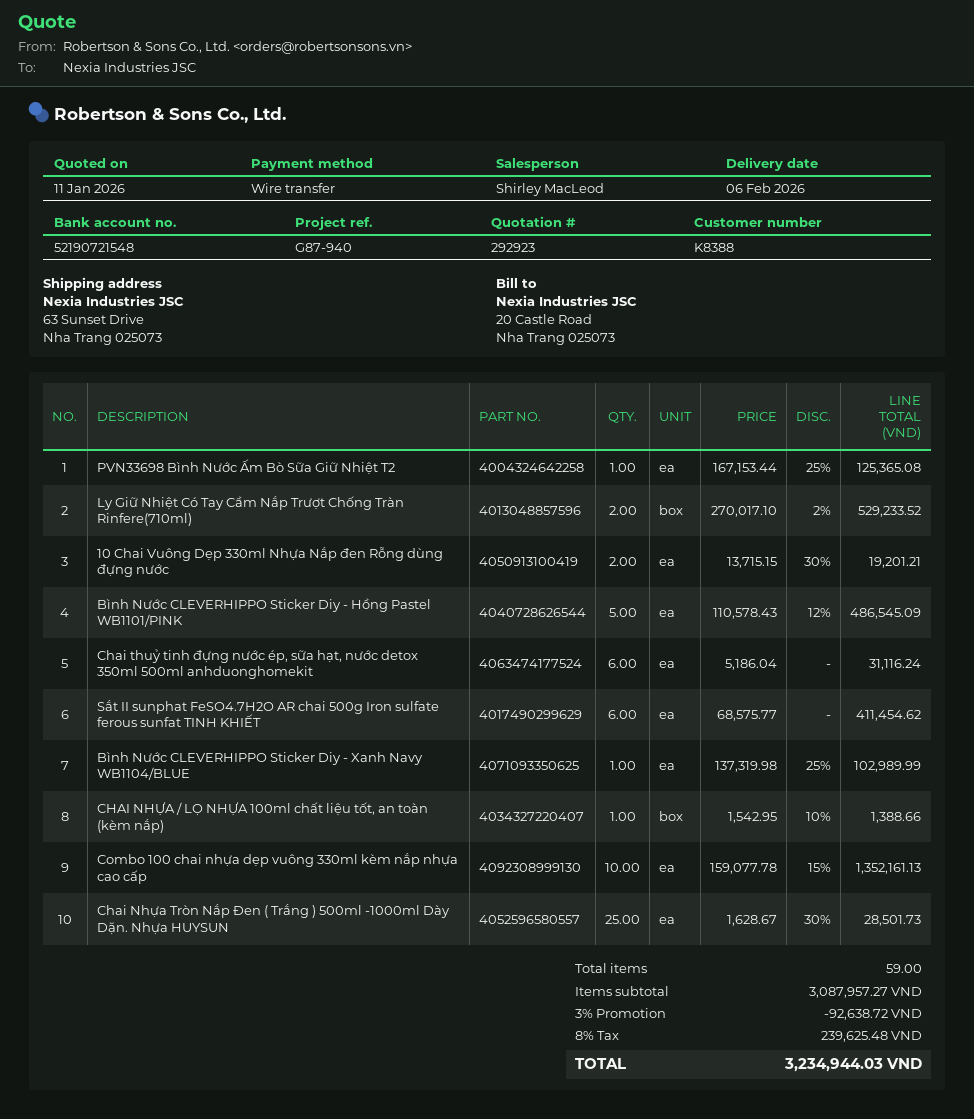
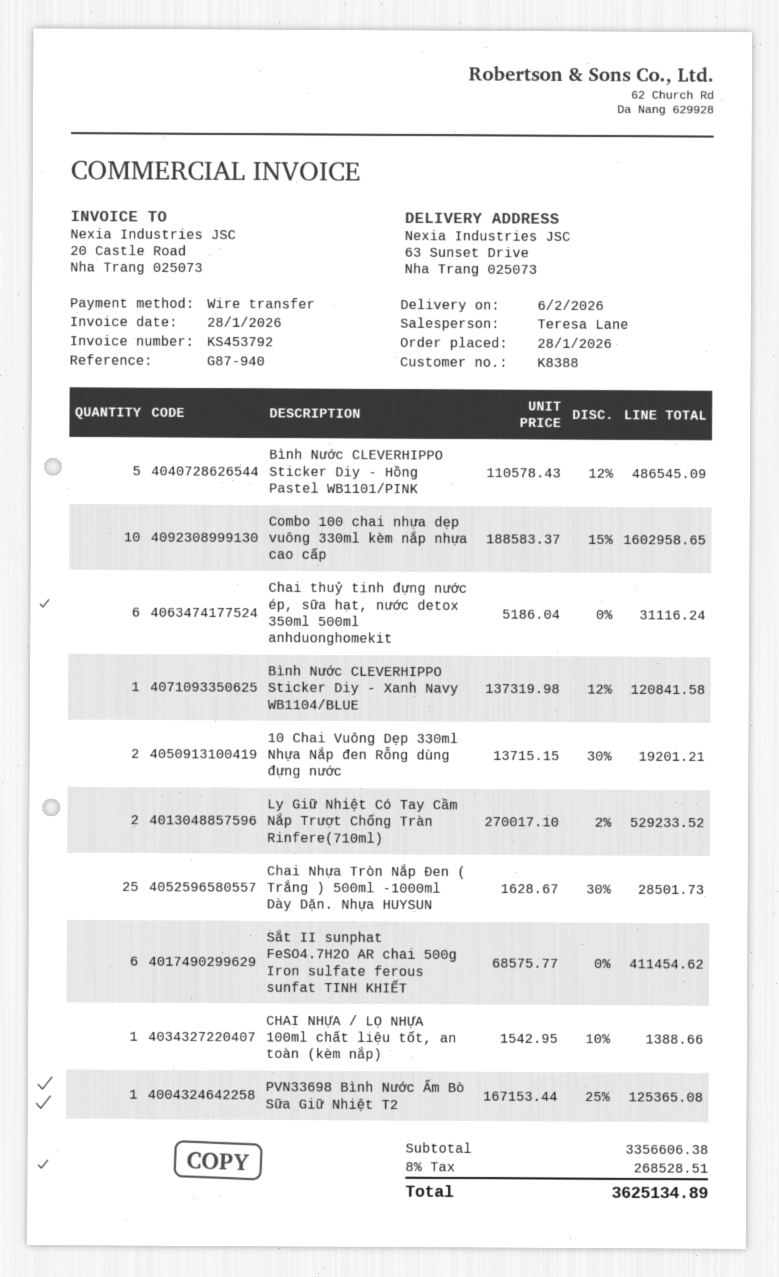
sales rep: Shirley MacLeod -> Teresa Lane
Bình Nước CLEVERHIPPO Sticker Diy - Xanh Navy WB1104/BLUE: 1 x 137319.98 - 25% = 102989.99 -> 1 x 137319.98 - 12% = 120841.58
Combo 100 chai nhựa dẹp vuông 330ml kèm nắp nhựa cao cấp: 10 x 159077.78 - 15% = 1352161.13 -> 10 x 188583.37 - 15% = 1602958.65
subtotal: 3087957.27 -> 3356606.38
discount: 3% = 92638.72 -> none
tax: 8% = 239625.48 -> 8% = 268528.51
total: 3234944.03 -> 3625134.89

